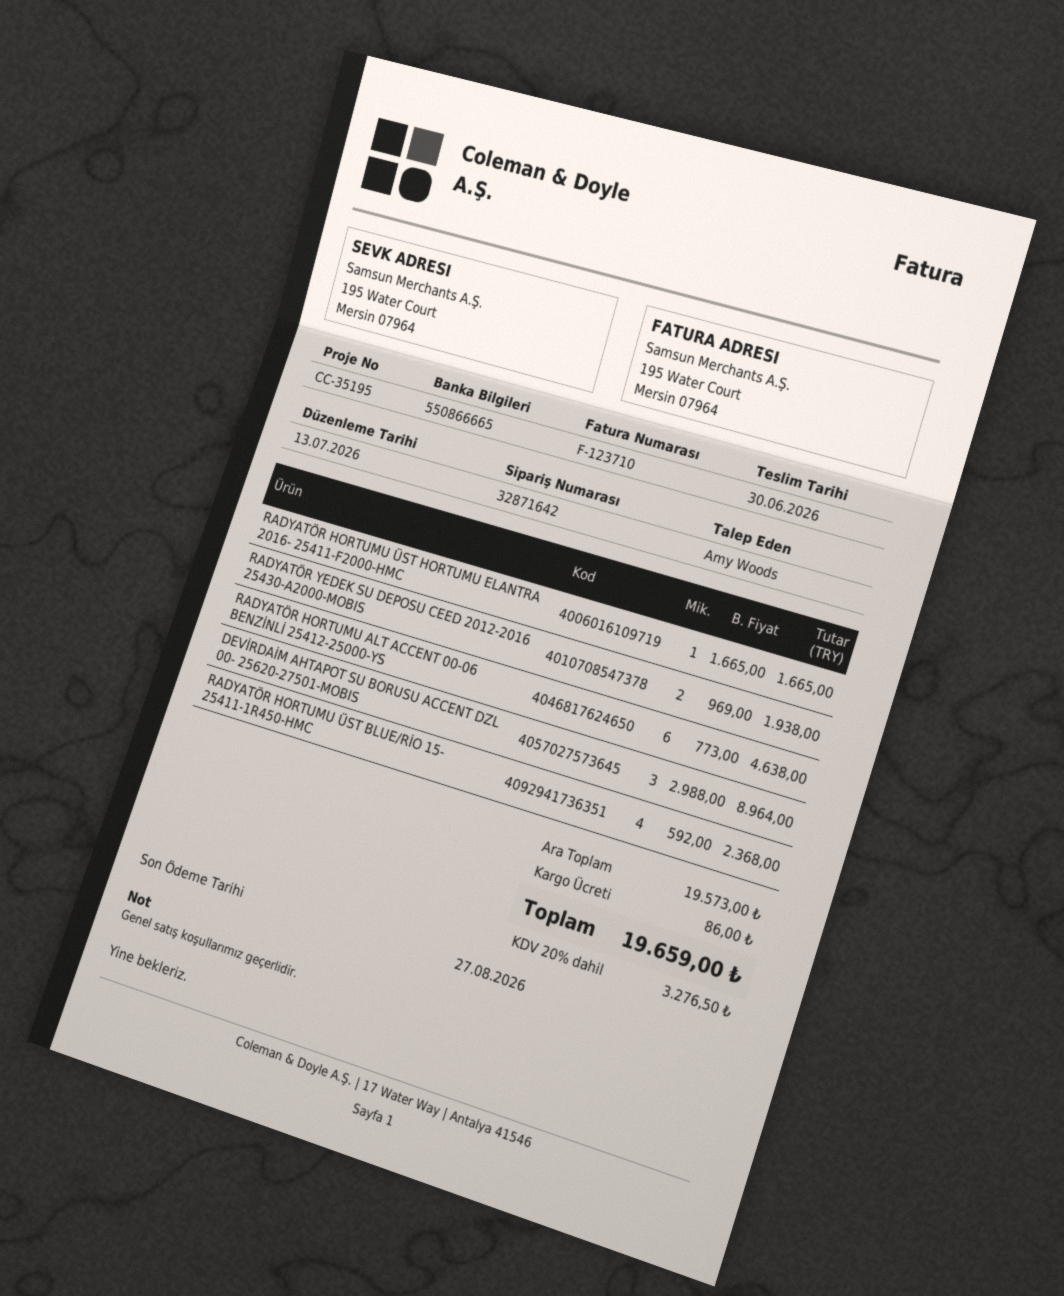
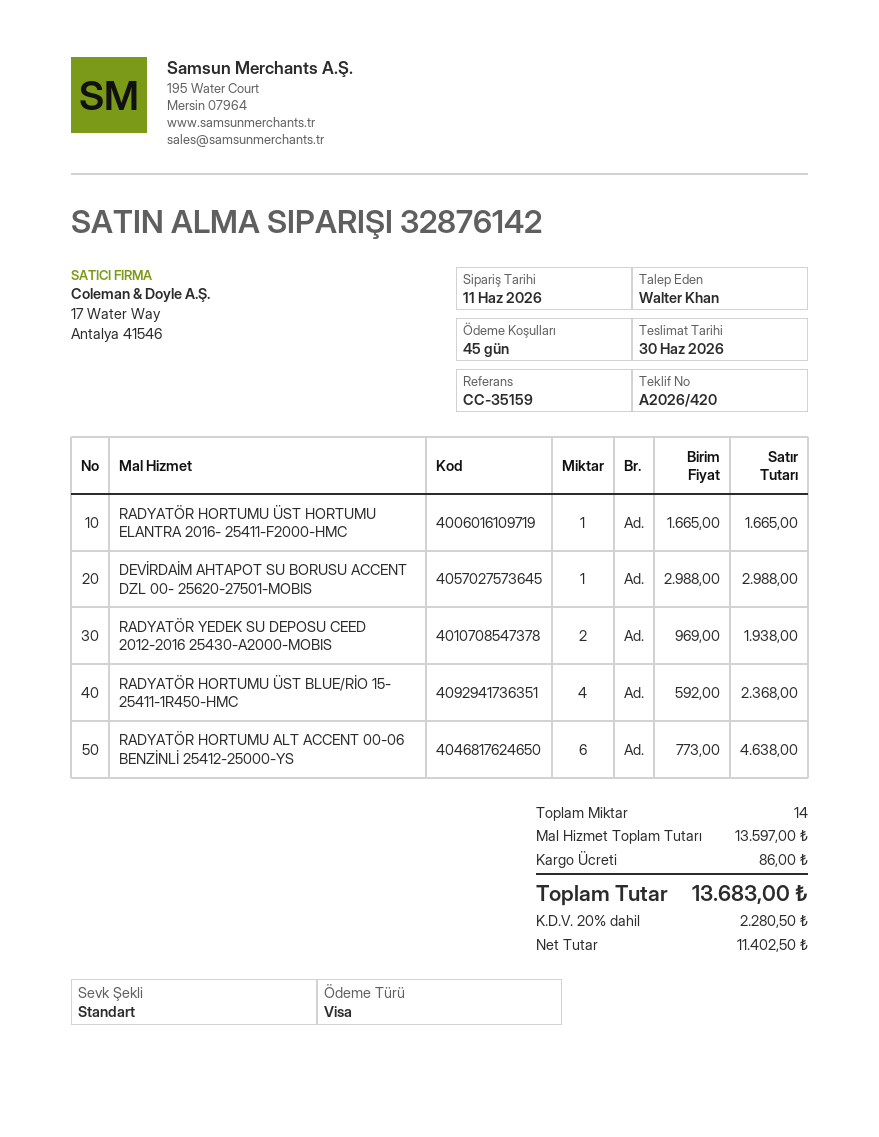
order number: 32871642 -> 32876142
reference: CC-35195 -> CC-35159
ordered by: Amy Woods -> Walter Khan
DEVİRDAİM AHTAPOT SU BORUSU ACCENT DZL 00- 25620-27501-MOBIS: 3 x 2988.00 = 8964.00 -> 1 x 2988.00 = 2988.00
subtotal: 19573.00 -> 13597.00
tax: 20% = 3276.50 -> 20% = 2280.50
total: 19659.00 -> 13683.00

